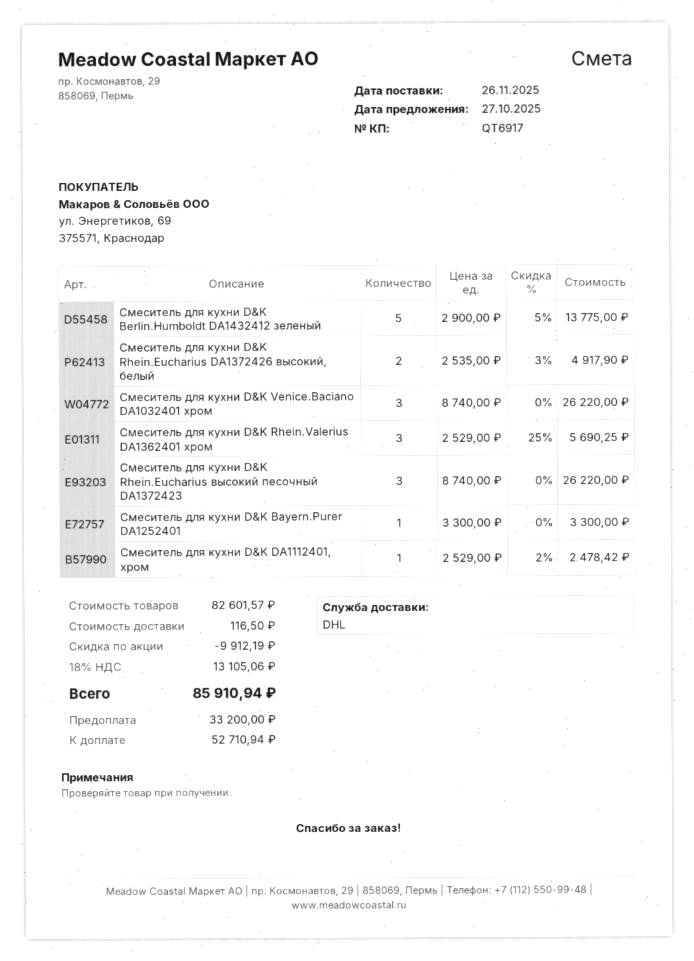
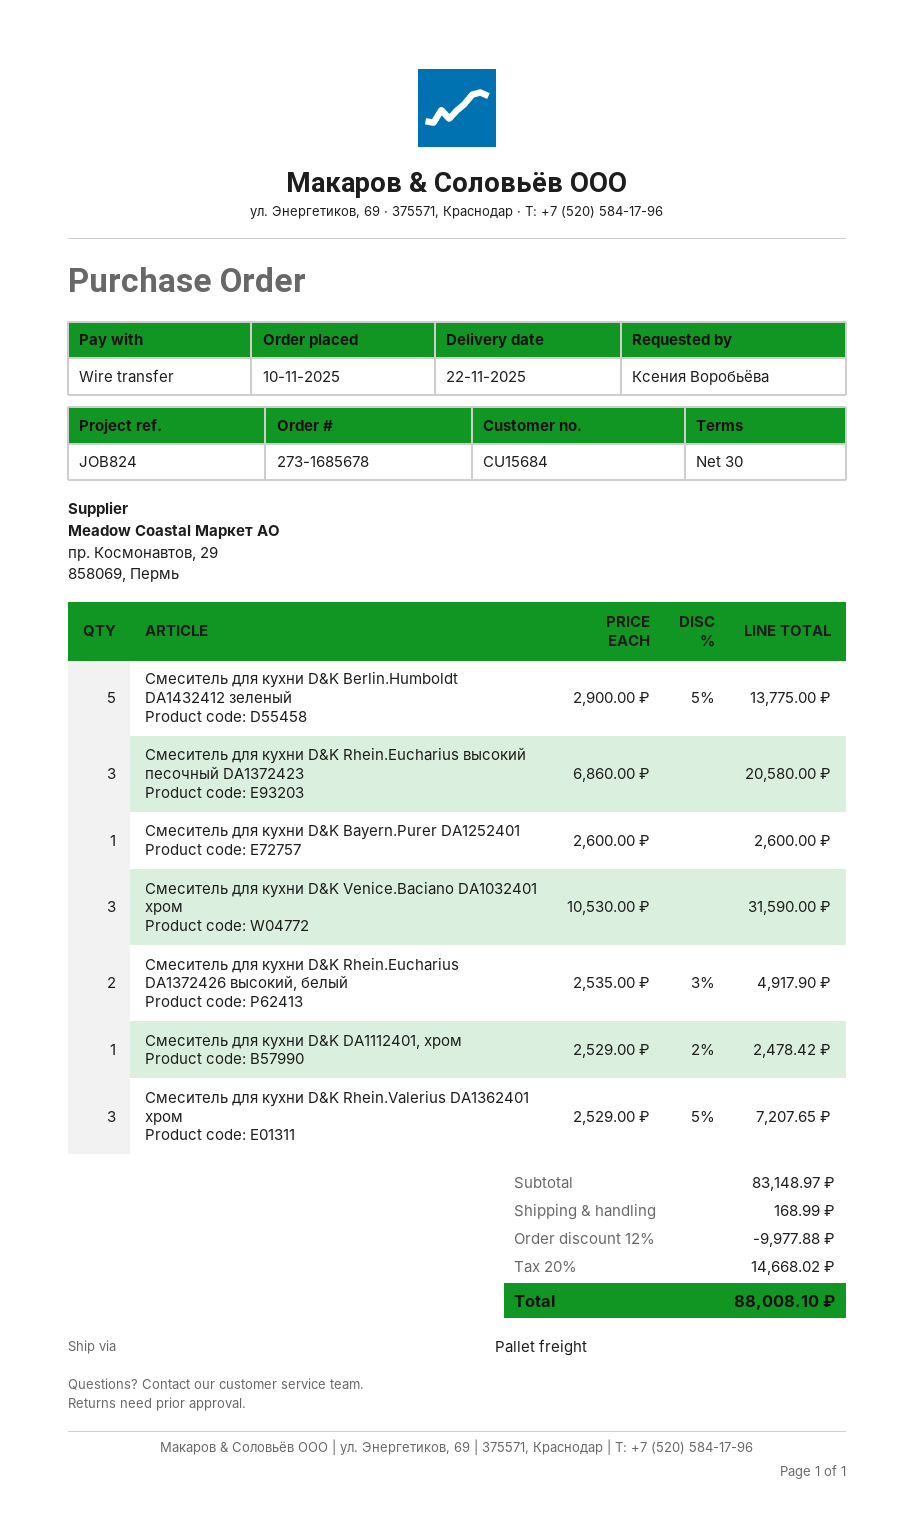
delivery date: 2025-11-26 -> 2025-11-22
shipping method: DHL -> pallet freight
Смеситель для кухни D&K Venice.Baciano DA1032401 хром: 3 x 8740.00 = 26220.00 -> 3 x 10530.00 = 31590.00
Смеситель для кухни D&K Rhein.Valerius DA1362401 хром: 3 x 2529.00 - 25% = 5690.25 -> 3 x 2529.00 - 5% = 7207.65
Смеситель для кухни D&K Rhein.Eucharius высокий песочный DA1372423: 3 x 8740.00 = 26220.00 -> 3 x 6860.00 = 20580.00
Смеситель для кухни D&K Bayern.Purer DA1252401: 1 x 3300.00 = 3300.00 -> 1 x 2600.00 = 2600.00
subtotal: 82601.57 -> 83148.97
discount: 9912.19 -> 9977.88
shipping: 116.50 -> 168.99
tax: 18% = 13105.06 -> 20% = 14668.02
total: 85910.94 -> 88008.10

